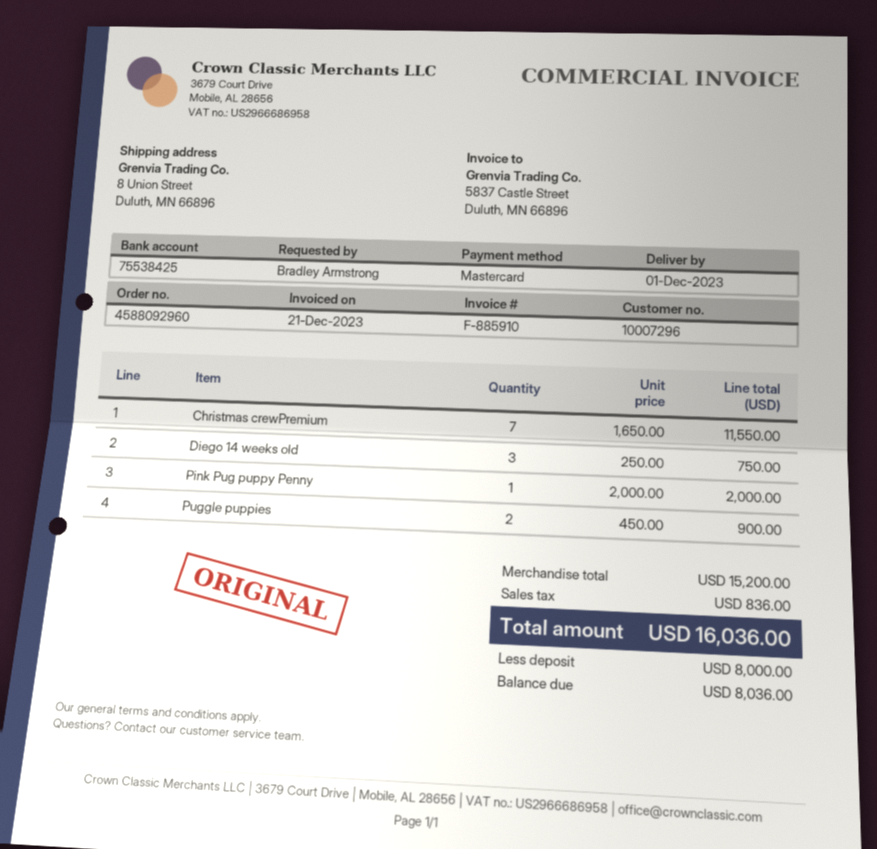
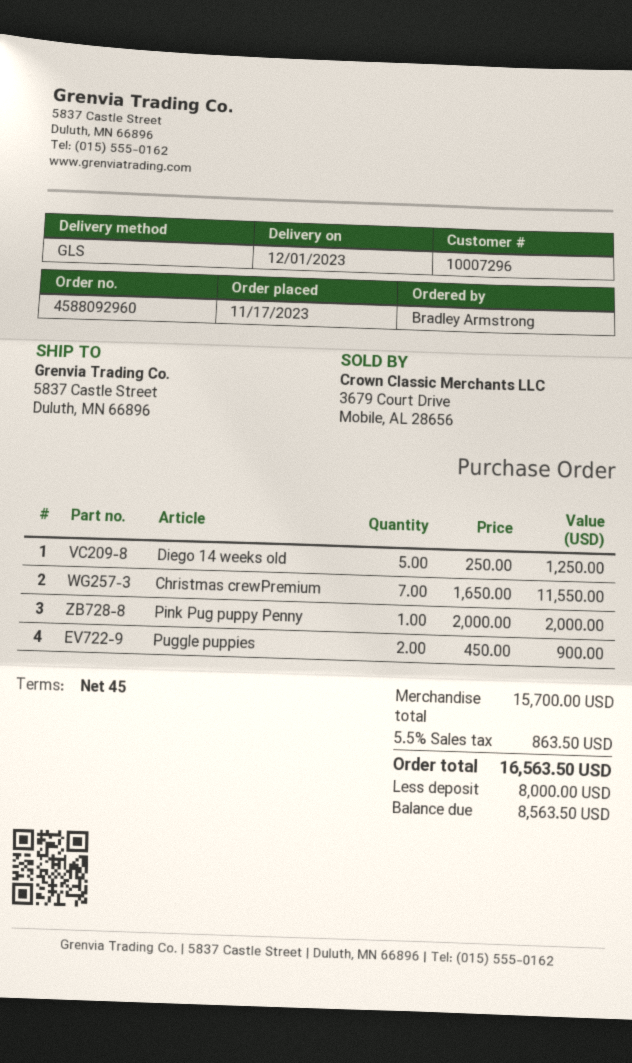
ship to: 8 Union Street, Duluth, MN 66896 -> 5837 Castle Street, Duluth, MN 66896
Diego 14 weeks old: 3 x 250.00 = 750.00 -> 5 x 250.00 = 1250.00
subtotal: 15200.00 -> 15700.00
tax: 836.00 -> 863.50
total: 16036.00 -> 16563.50
balance: 8036.00 -> 8563.50

